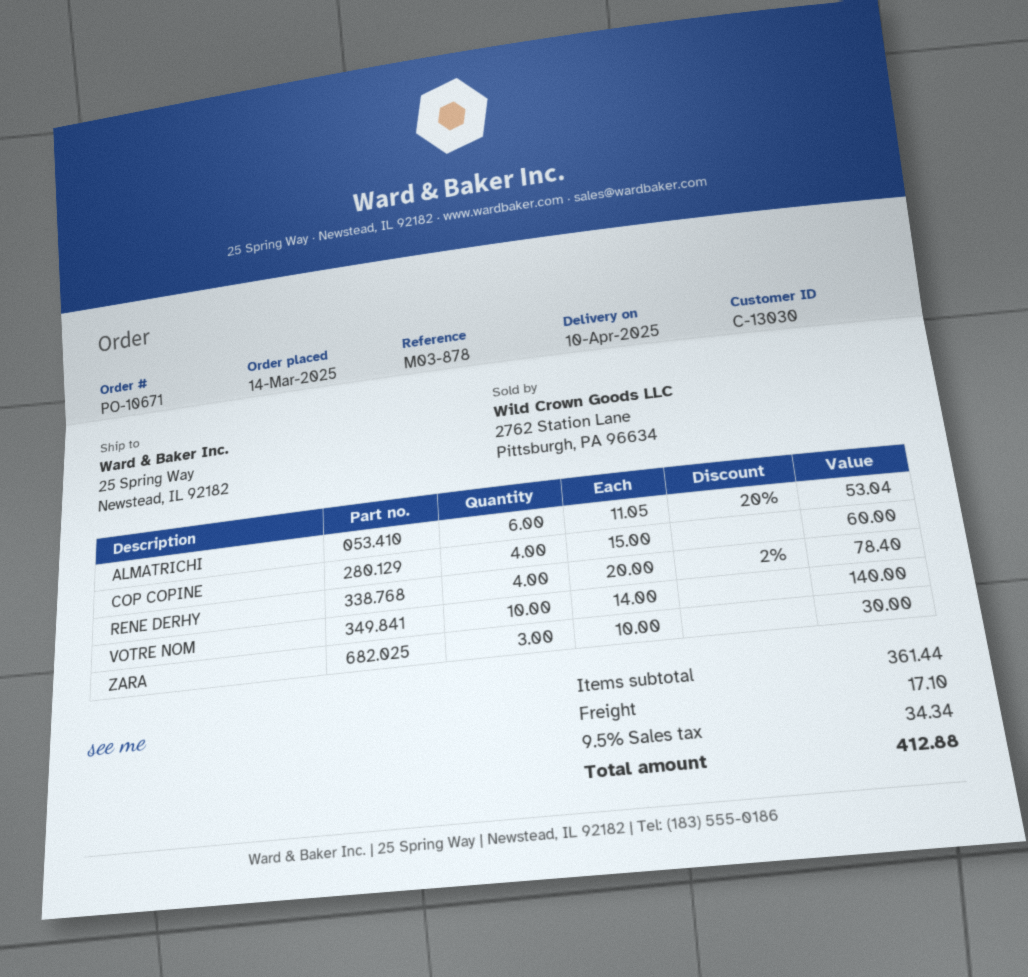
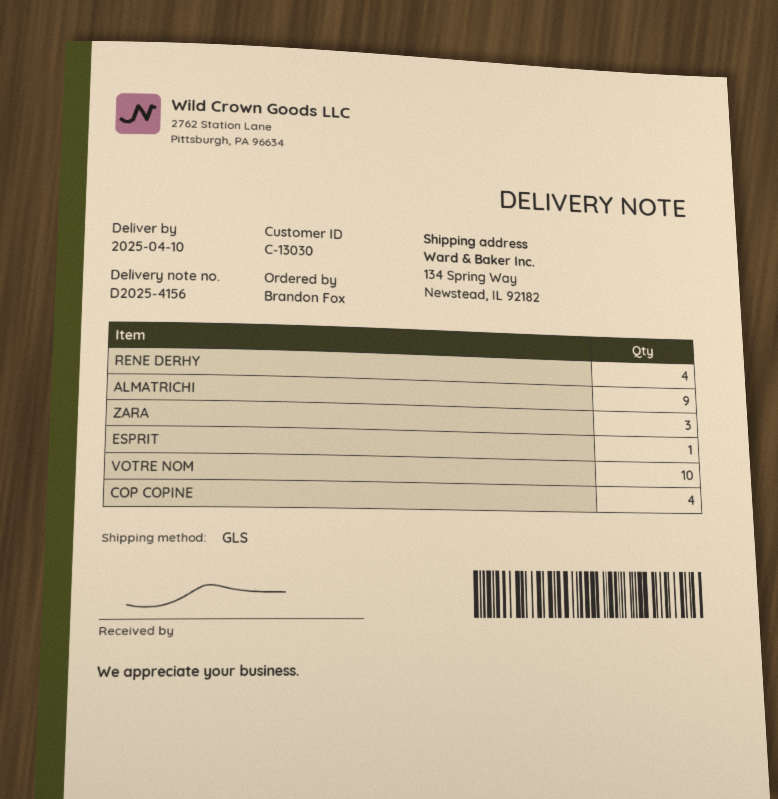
ship to: 25 Spring Way, Newstead, IL 92182 -> 134 Spring Way, Newstead, IL 92182
ALMATRICHI: 6 -> 9
ESPRIT: none -> 1

